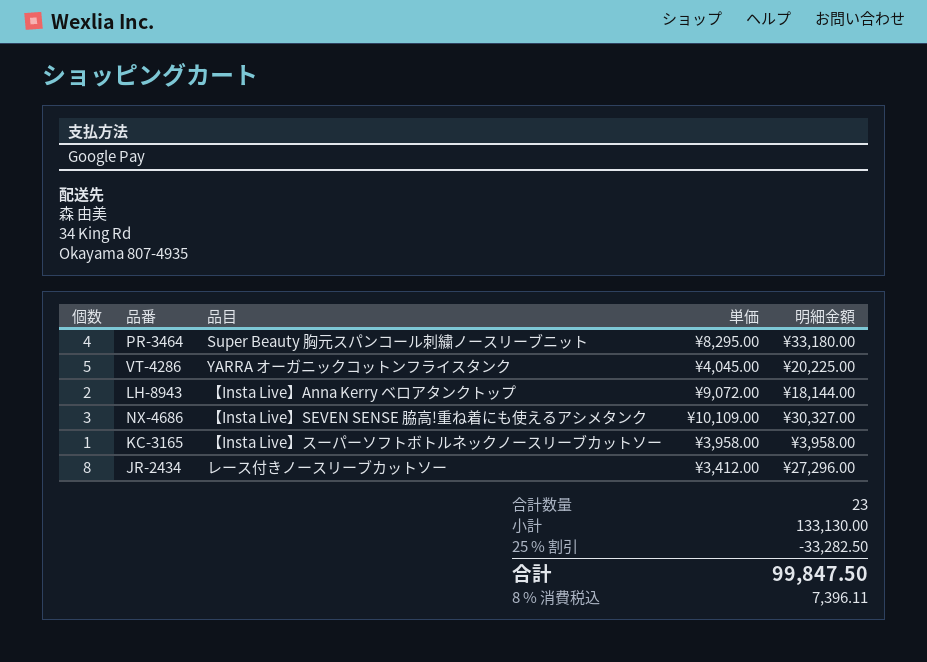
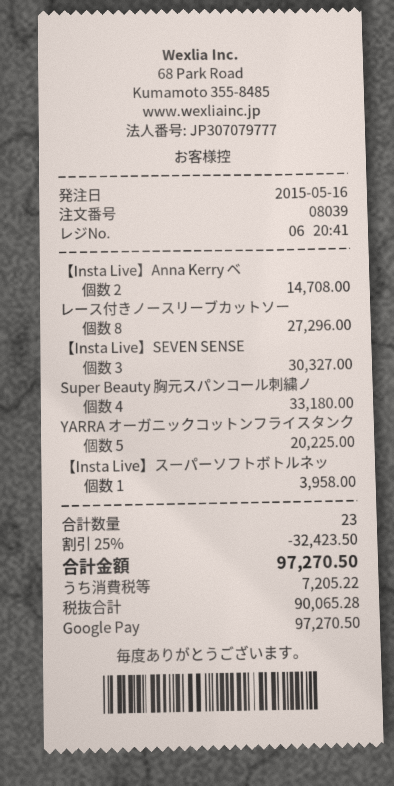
【Insta Live】Anna Kerry ベロアタンクトップ: 2 for 18144.00 -> 2 for 14708.00
discount: 25% = 33282.50 -> 25% = 32423.50
tax: 7396.11 -> 7205.22
total: 99847.50 -> 97270.50

